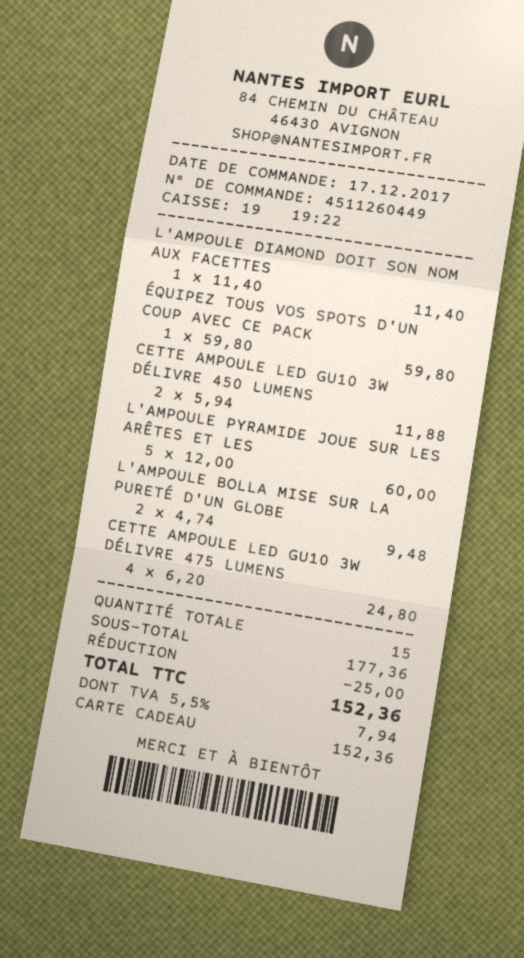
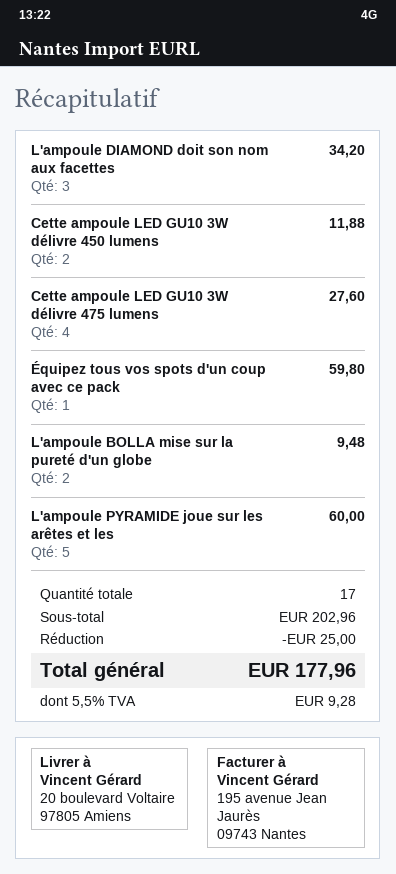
L'AMPOULE DIAMOND DOIT SON NOM AUX FACETTES: 1 for 11.40 -> 3 for 34.20
CETTE AMPOULE LED GU10 3W DÉLIVRE 475 LUMENS: 4 for 24.80 -> 4 for 27.60
total quantity: 15 -> 17
subtotal: 177.36 -> 202.96
tax: 5.5% = 7.94 -> 5.5% = 9.28
total: 152.36 -> 177.96

